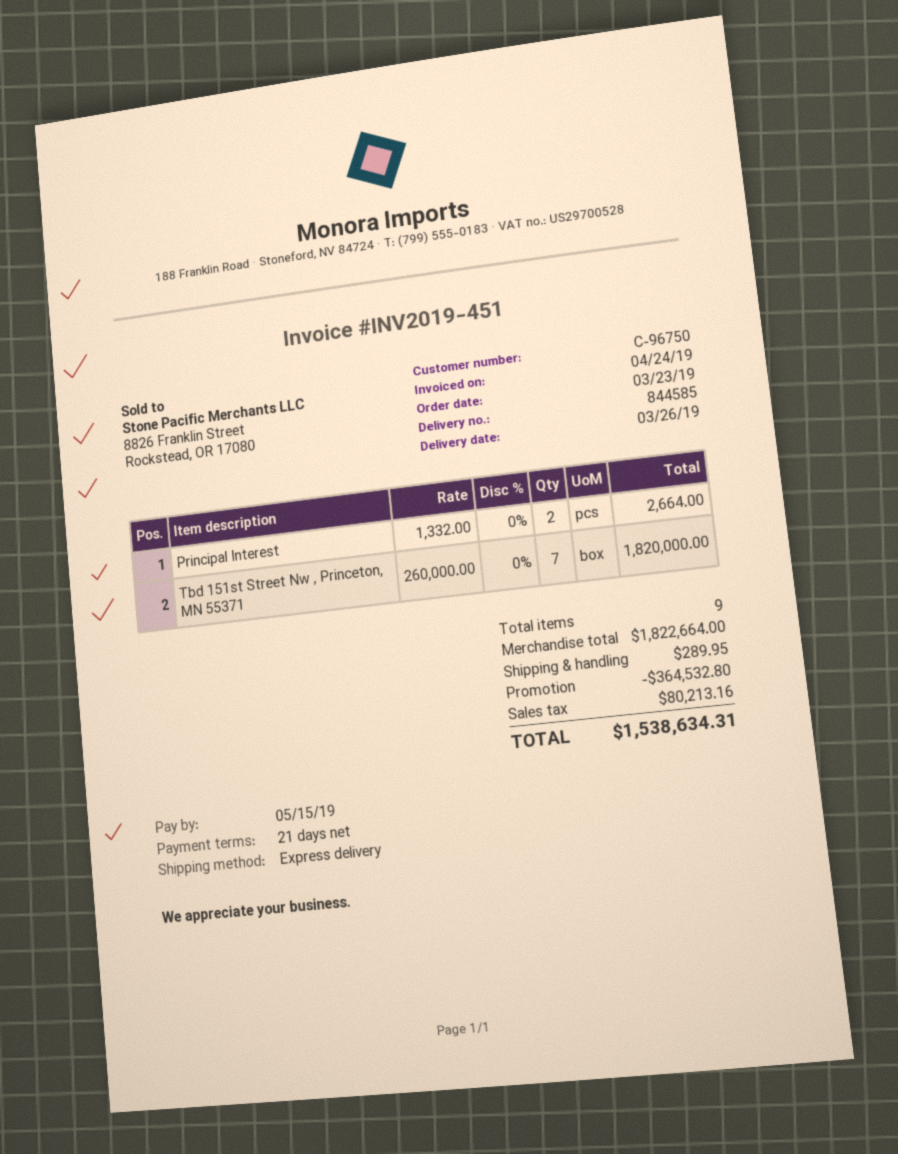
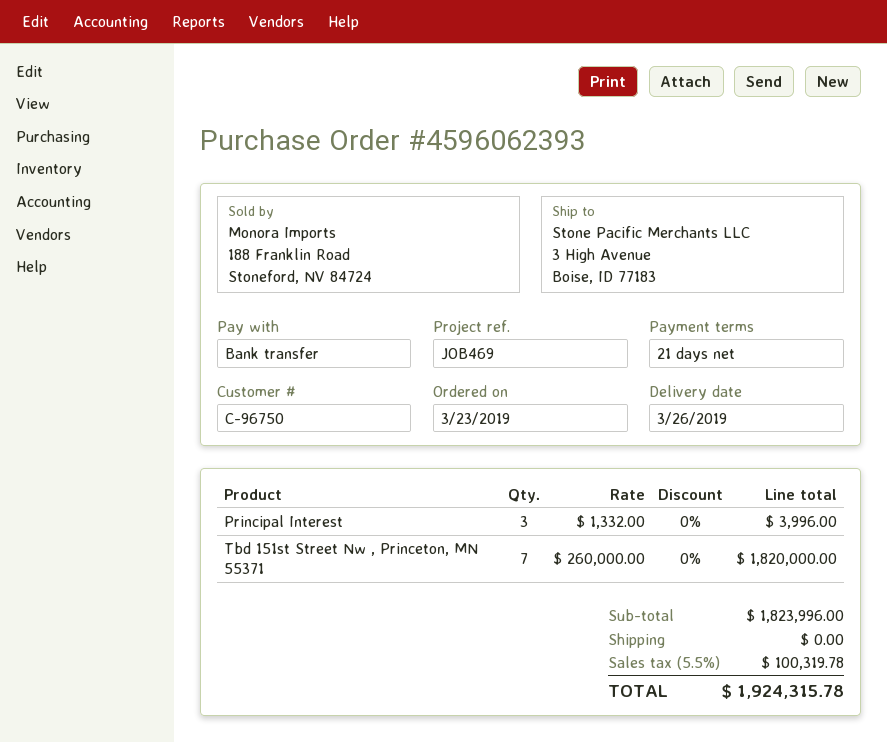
Principal Interest: 2 x 1332.00 = 2664.00 -> 3 x 1332.00 = 3996.00
subtotal: 1822664.00 -> 1823996.00
discount: 364532.80 -> none
shipping: 289.95 -> 0.00
tax: 80213.16 -> 100319.78
total: 1538634.31 -> 1924315.78

